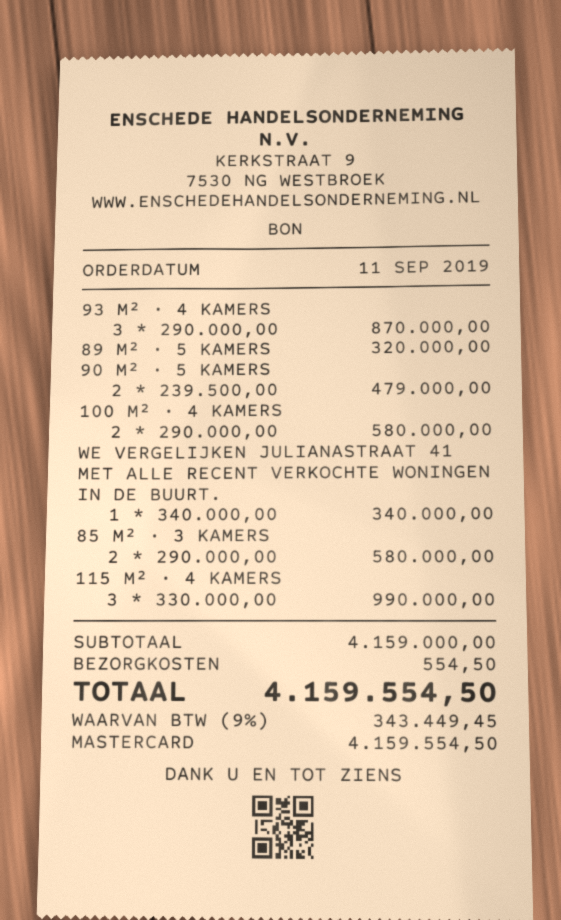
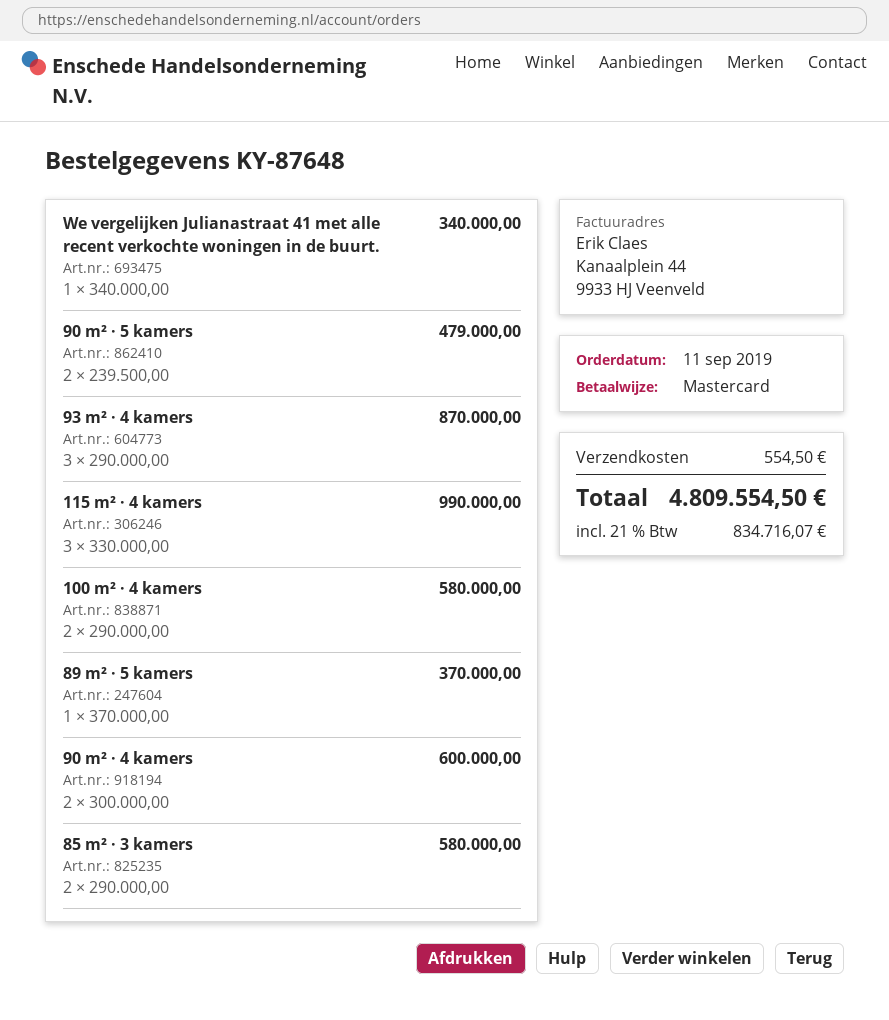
89 M² · 5 KAMERS: 1 x 320000.00 = 320000.00 -> 1 x 370000.00 = 370000.00
90 m² · 4 kamers: none -> 2 x 300000.00 = 600000.00
tax: 9% = 343449.45 -> 21% = 834716.07
total: 4159554.50 -> 4809554.50

